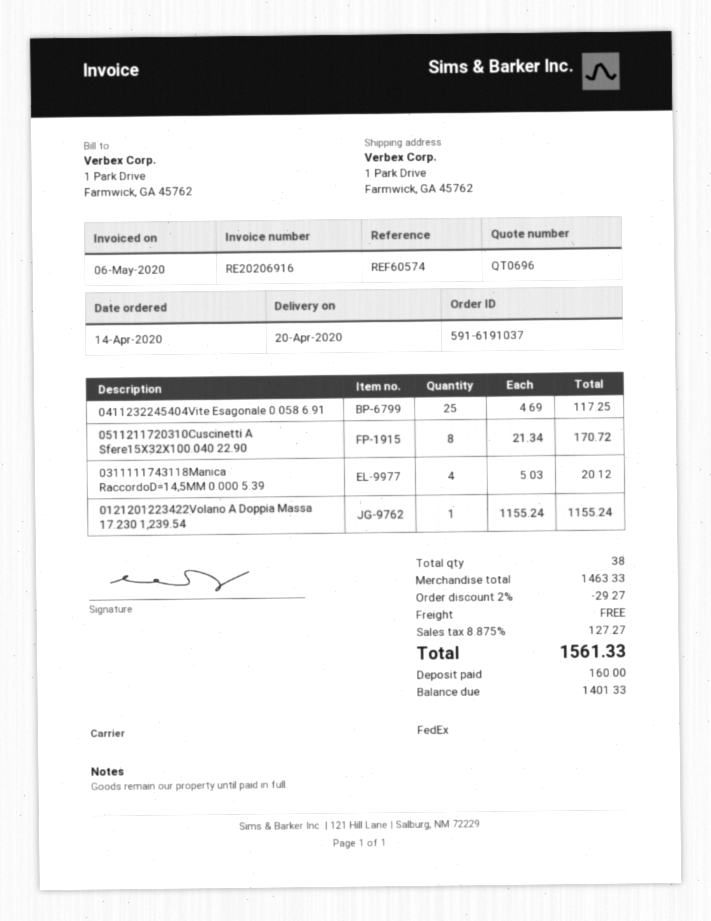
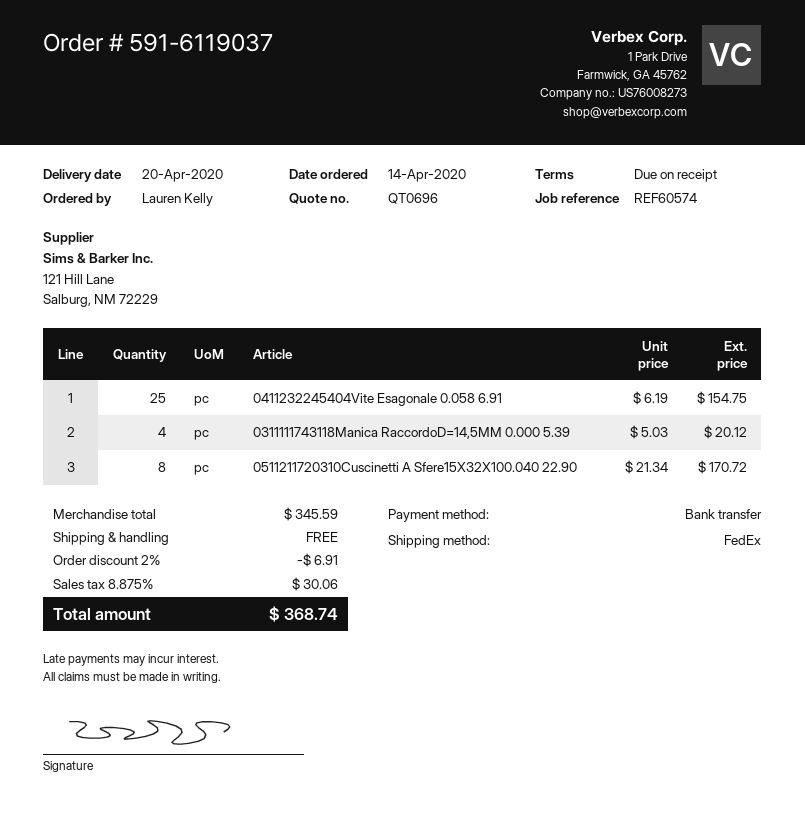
order number: 591-6191037 -> 591-6119037
0411232245404Vite Esagonale 0.058 6.91: 25 x 4.69 = 117.25 -> 25 x 6.19 = 154.75
0121201223422Volano A Doppia Massa 17.230 1,239.54: 1 x 1155.24 = 1155.24 -> none
subtotal: 1463.33 -> 345.59
discount: 2% = 29.27 -> 2% = 6.91
tax: 8.875% = 127.27 -> 8.875% = 30.06
total: 1561.33 -> 368.74

